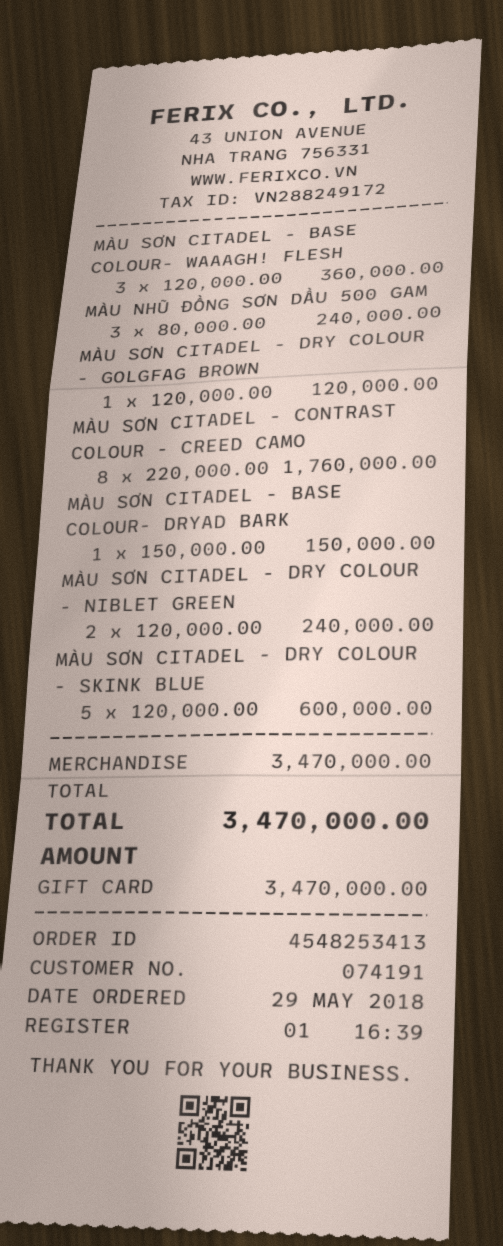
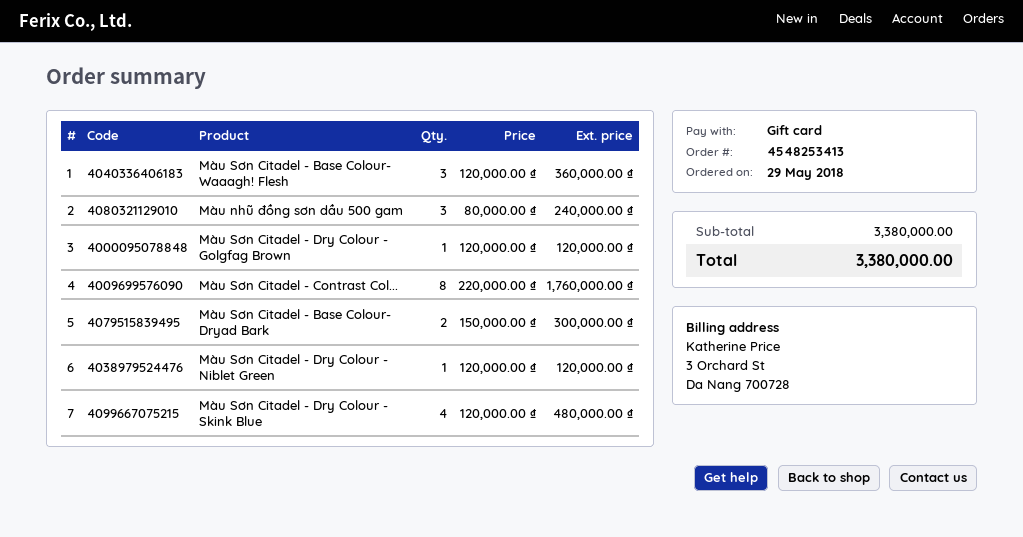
MÀU SƠN CITADEL - BASE COLOUR- DRYAD BARK: 1 x 150000.00 = 150000.00 -> 2 x 150000.00 = 300000.00
MÀU SƠN CITADEL - DRY COLOUR - NIBLET GREEN: 2 x 120000.00 = 240000.00 -> 1 x 120000.00 = 120000.00
MÀU SƠN CITADEL - DRY COLOUR - SKINK BLUE: 5 x 120000.00 = 600000.00 -> 4 x 120000.00 = 480000.00
subtotal: 3470000.00 -> 3380000.00
total: 3470000.00 -> 3380000.00

